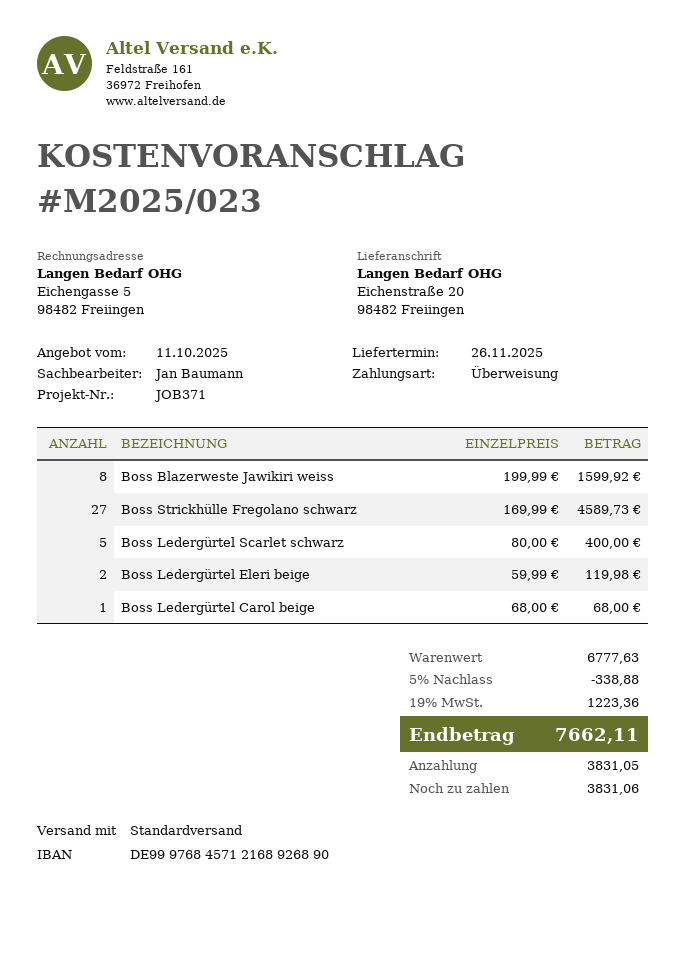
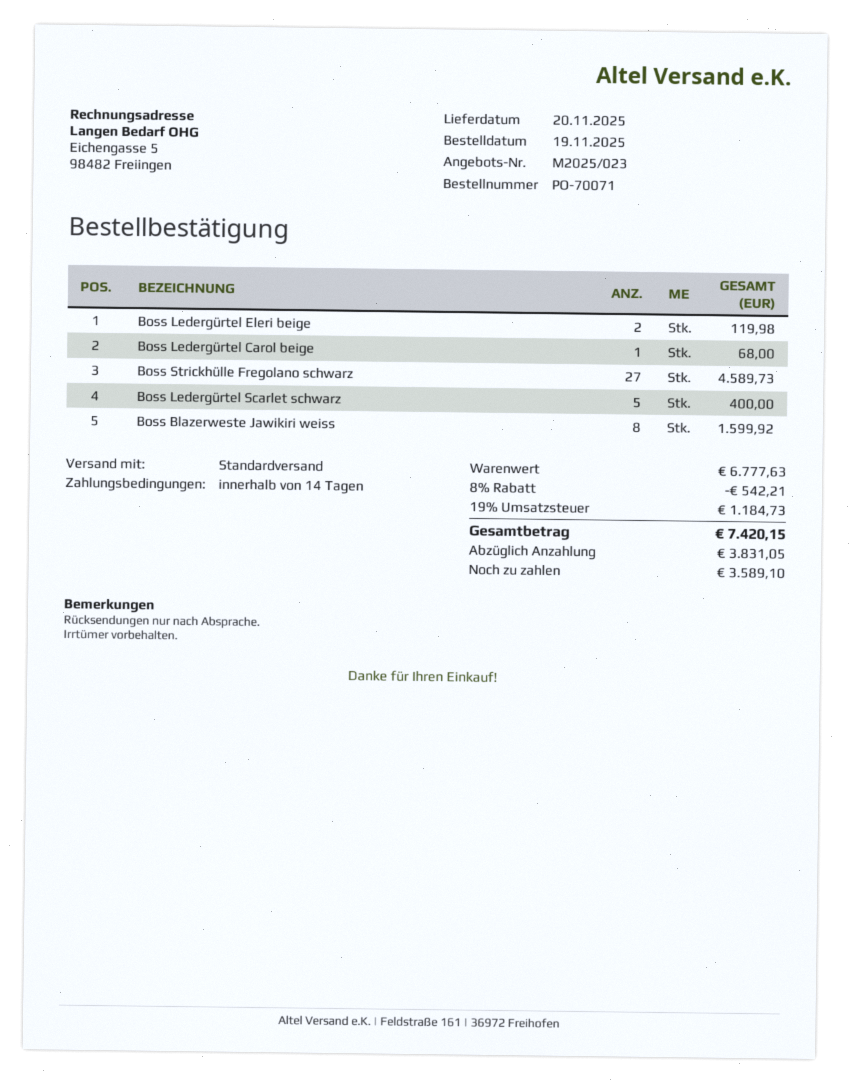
delivery date: 2025-11-26 -> 2025-11-20
discount: 5% = 338.88 -> 8% = 542.21
tax: 19% = 1223.36 -> 19% = 1184.73
total: 7662.11 -> 7420.15
balance: 3831.06 -> 3589.10

